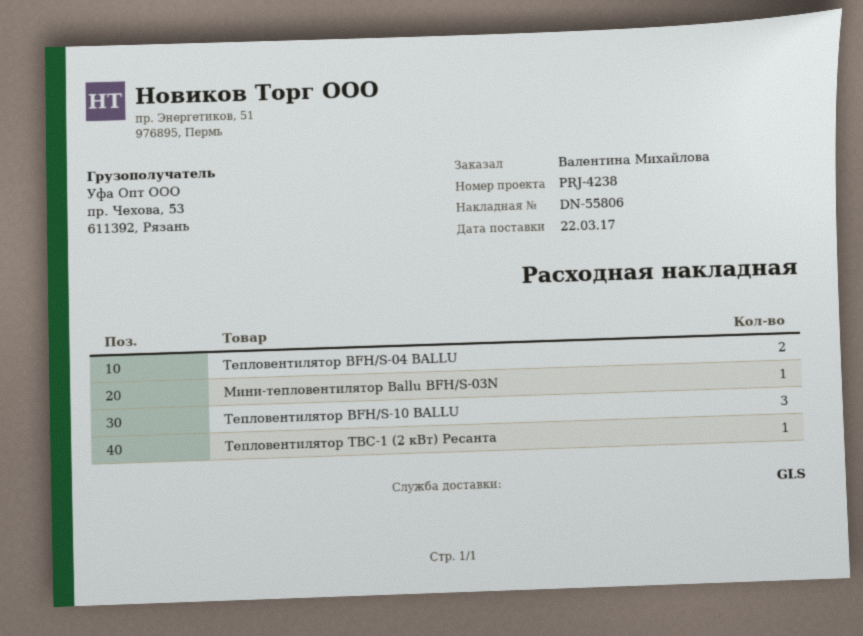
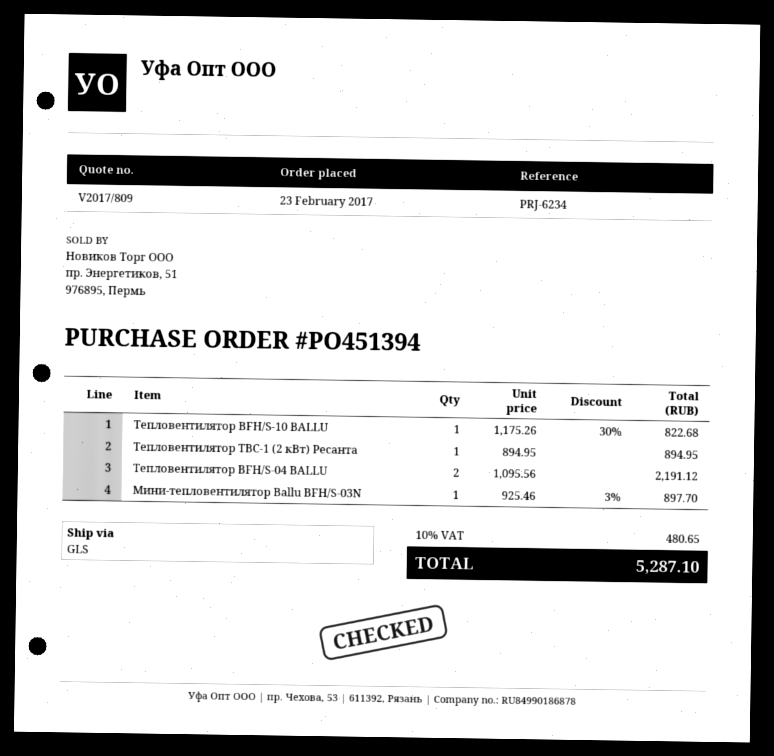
reference: PRJ-4238 -> PRJ-6234
Тепловентилятор BFH/S-10 BALLU: 3 -> 1

